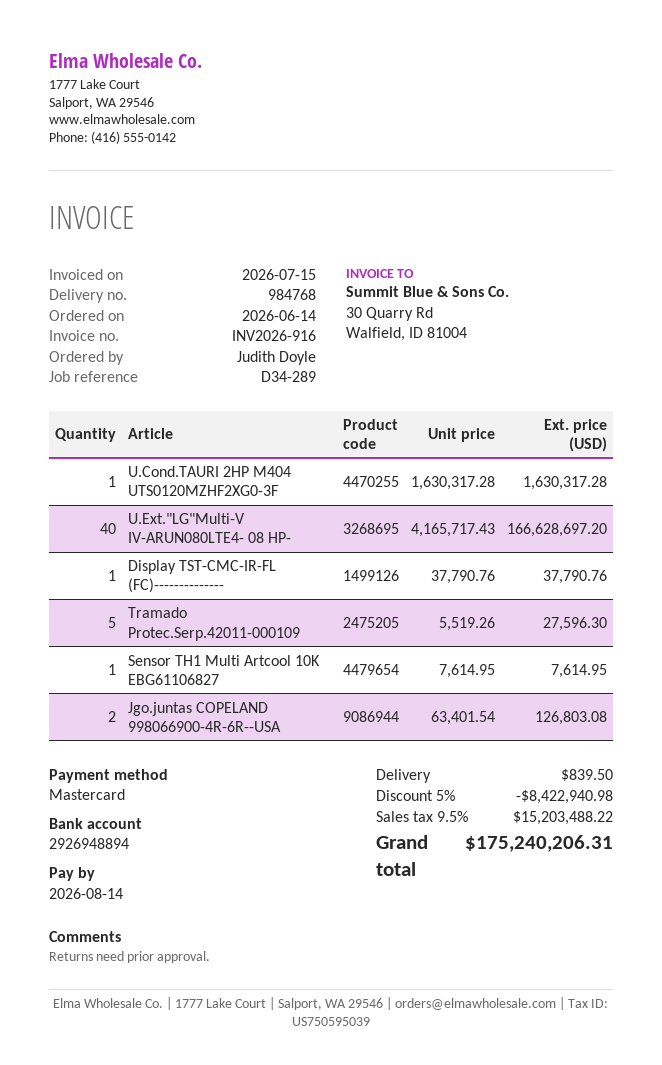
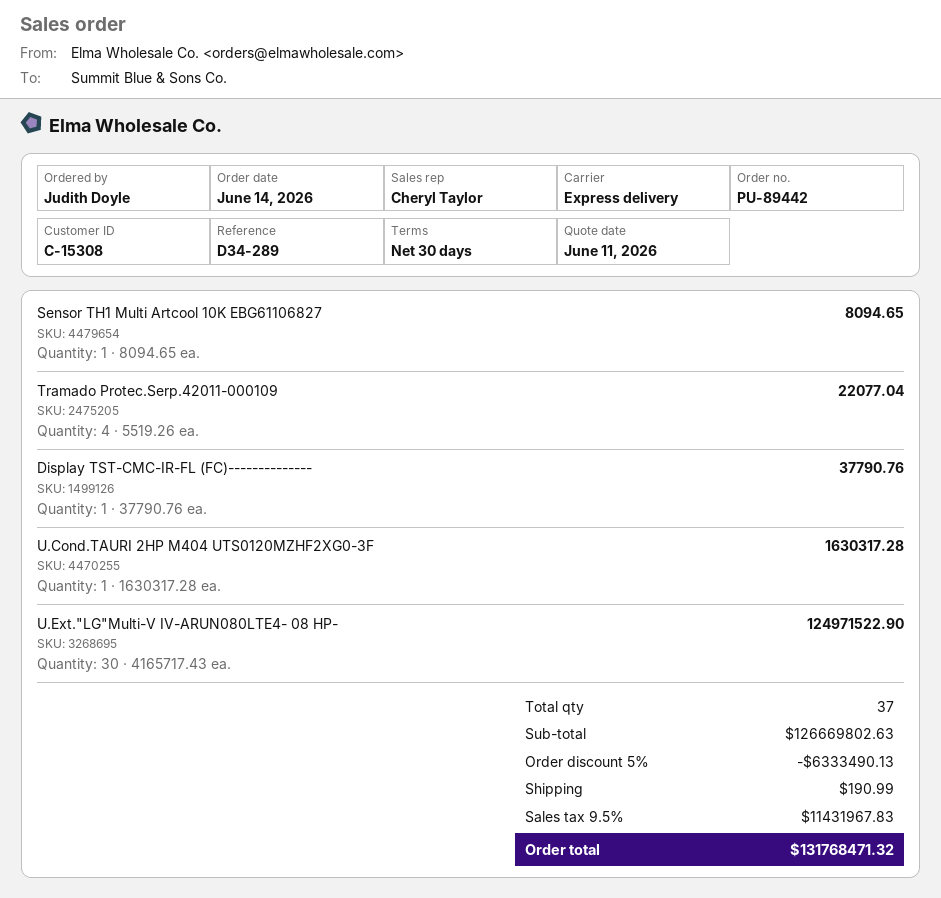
U.Ext."LG"Multi-V IV-ARUN080LTE4- 08 HP-: 40 x 4165717.43 = 166628697.20 -> 30 x 4165717.43 = 124971522.90
Tramado Protec.Serp.42011-000109: 5 x 5519.26 = 27596.30 -> 4 x 5519.26 = 22077.04
Sensor TH1 Multi Artcool 10K EBG61106827: 1 x 7614.95 = 7614.95 -> 1 x 8094.65 = 8094.65
Jgo.juntas COPELAND 998066900-4R-6R--USA: 2 x 63401.54 = 126803.08 -> none
discount: 5% = 8422940.98 -> 5% = 6333490.13
shipping: 839.50 -> 190.99
tax: 9.5% = 15203488.22 -> 9.5% = 11431967.83
total: 175240206.31 -> 131768471.32

